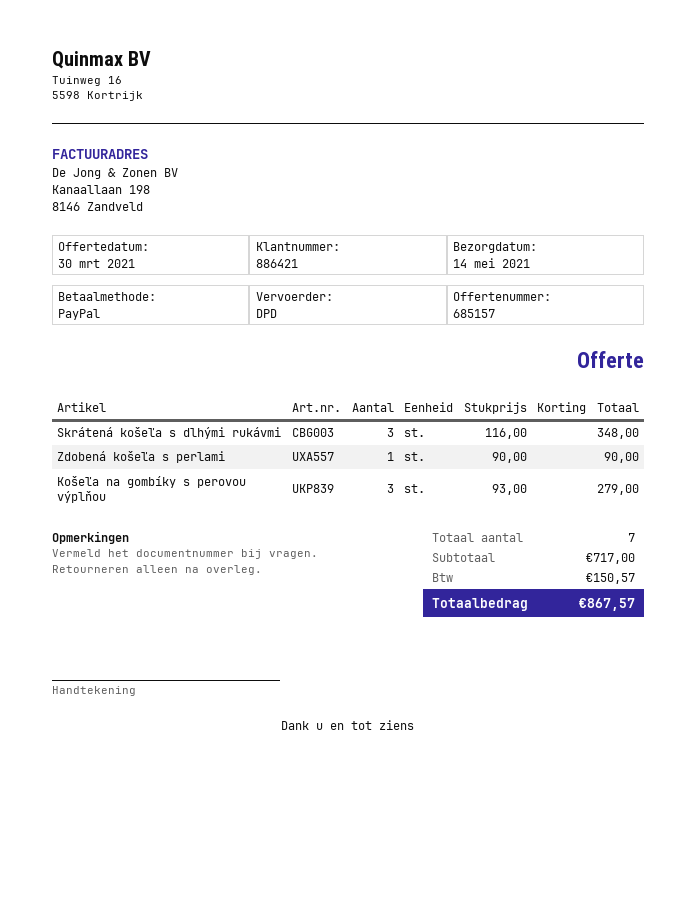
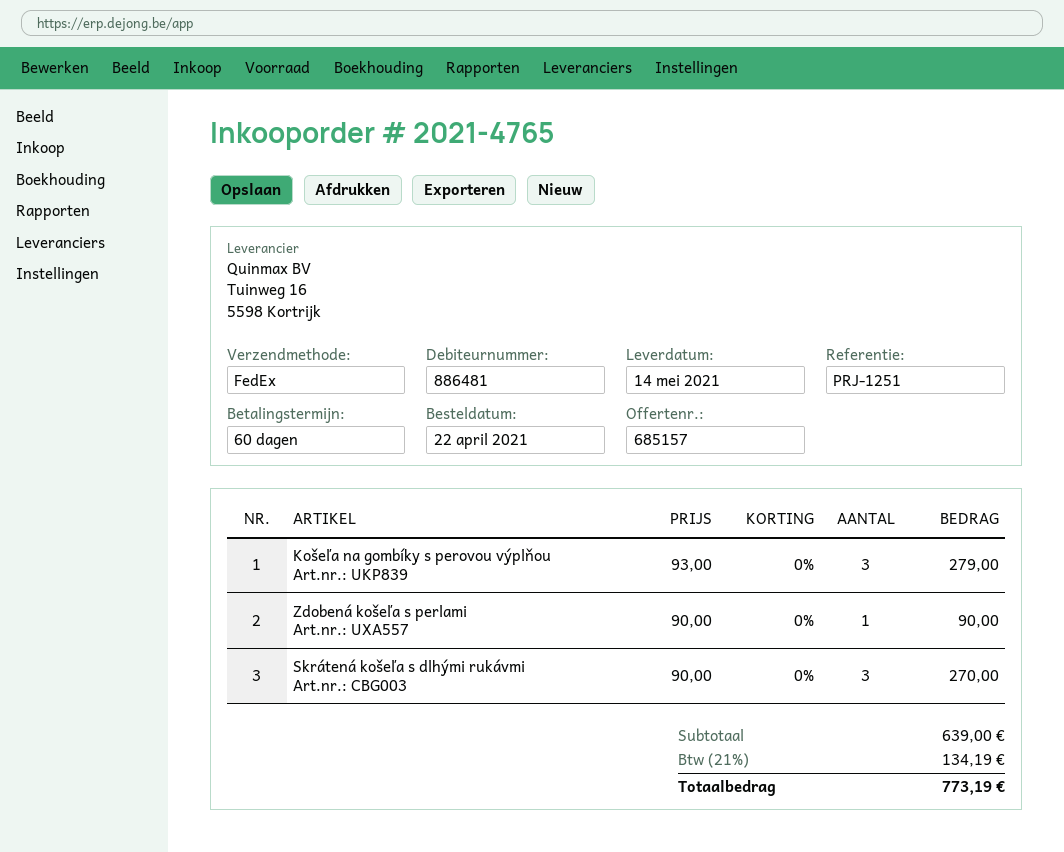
customer number: 886421 -> 886481
shipping method: DPD -> FedEx
Skrátená košeľa s dlhými rukávmi: 3 x 116.00 = 348.00 -> 3 x 90.00 = 270.00
subtotal: 717.00 -> 639.00
tax: 150.57 -> 134.19
total: 867.57 -> 773.19

